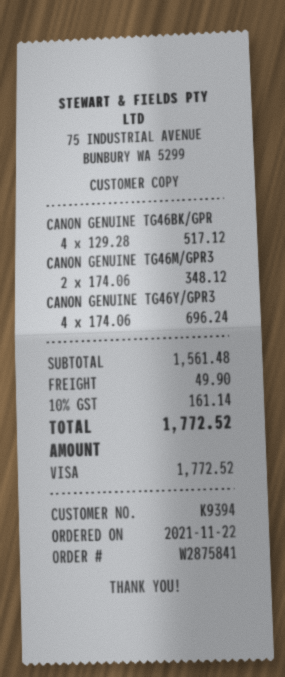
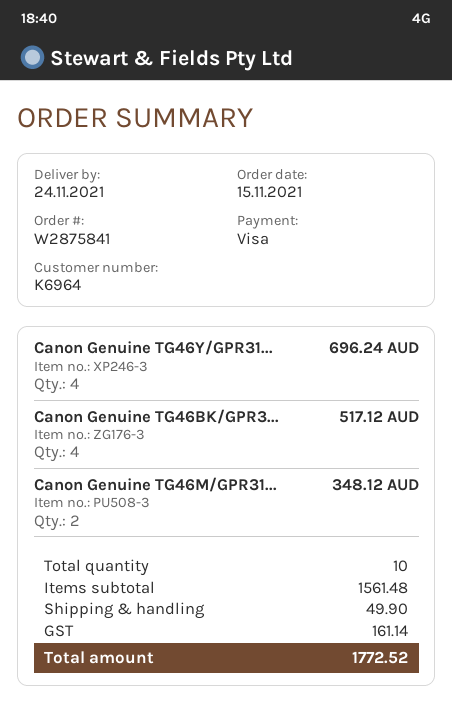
order date: 2021-11-22 -> 2021-11-15
customer number: K9394 -> K6964

